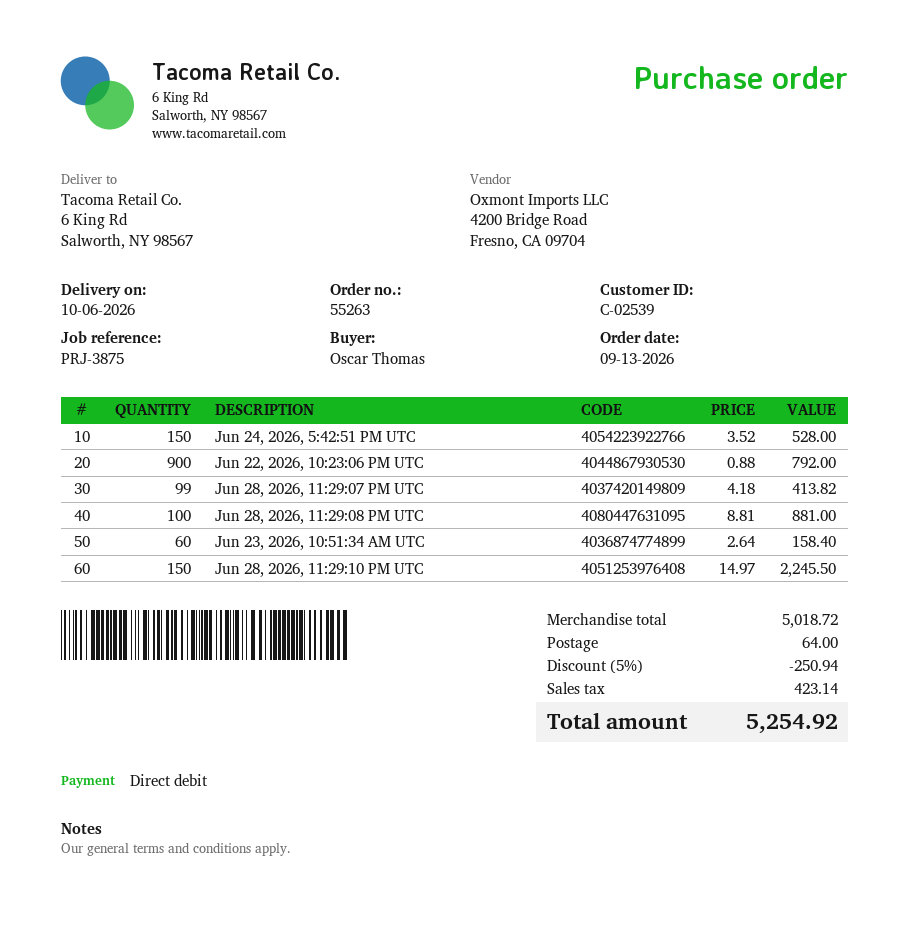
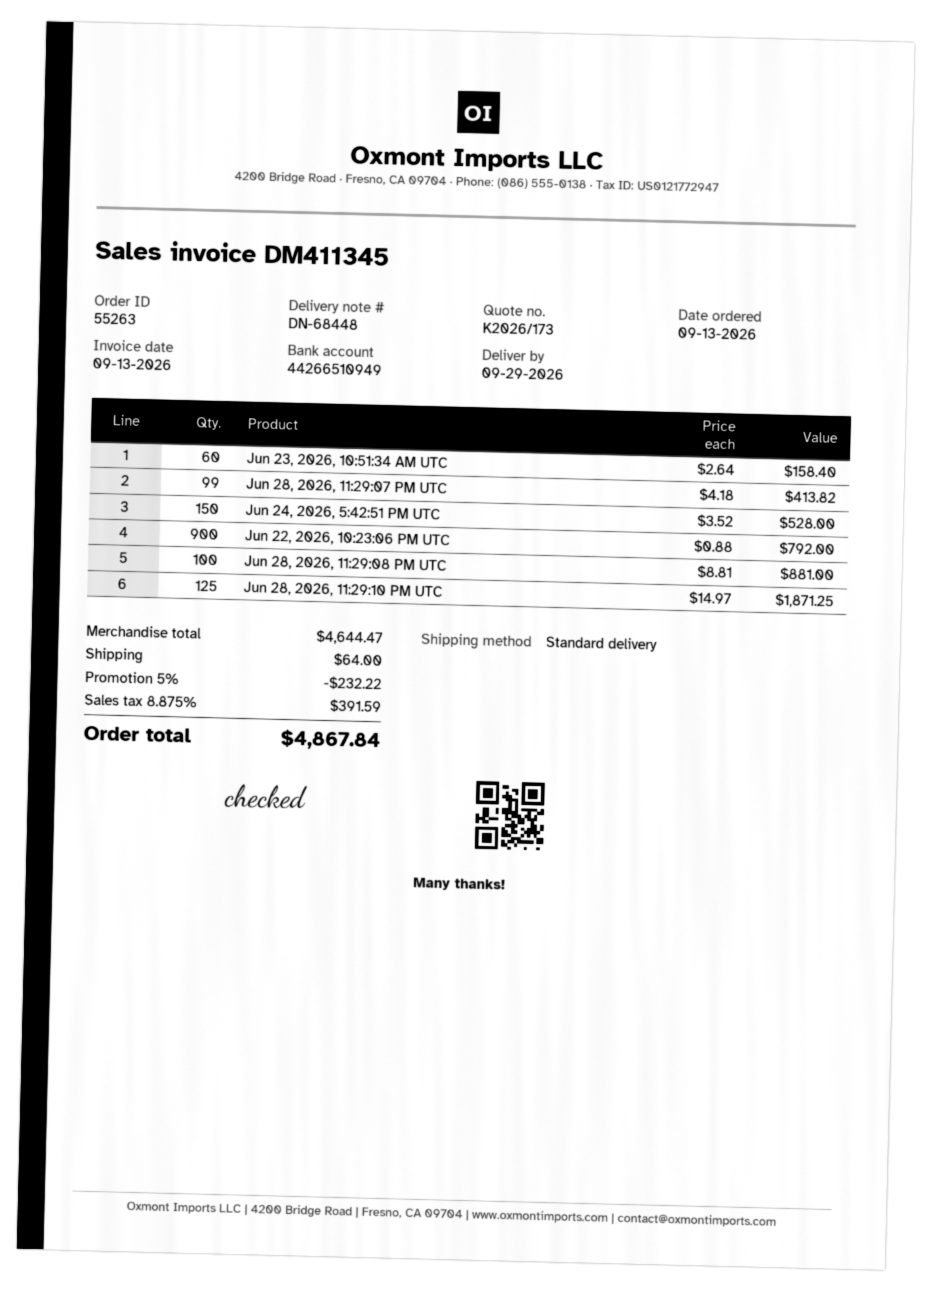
delivery date: 2026-10-06 -> 2026-09-29
Jun 28, 2026, 11:29:10 PM UTC: 150 x 14.97 = 2245.50 -> 125 x 14.97 = 1871.25
subtotal: 5018.72 -> 4644.47
discount: 5% = 250.94 -> 5% = 232.22
tax: 423.14 -> 391.59
total: 5254.92 -> 4867.84

